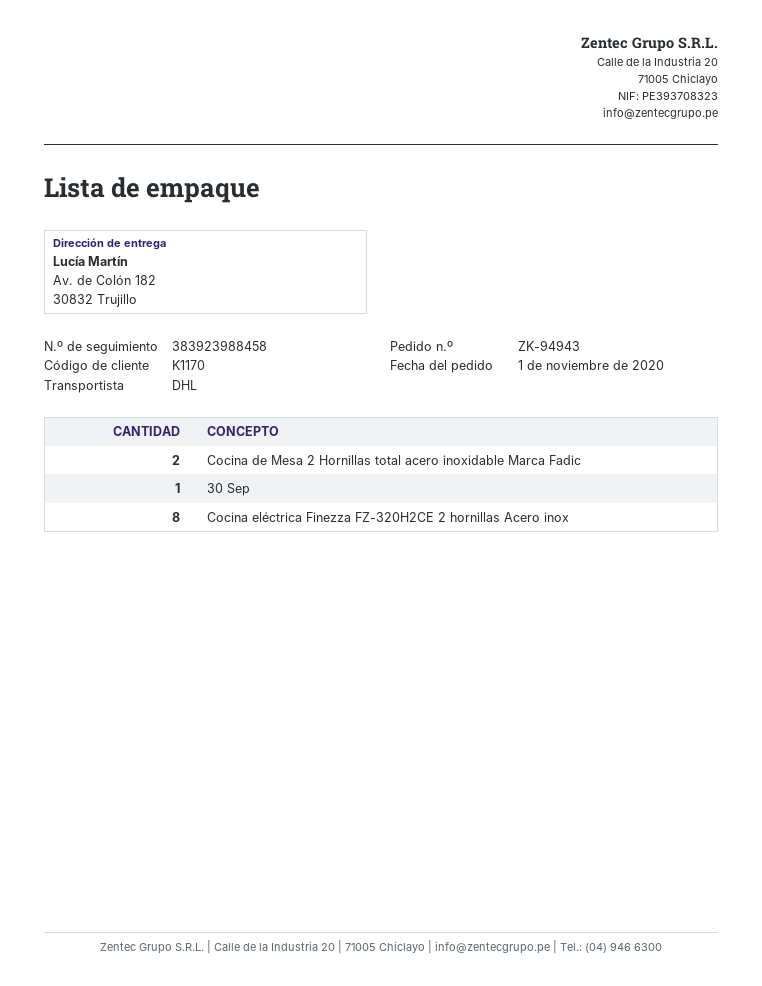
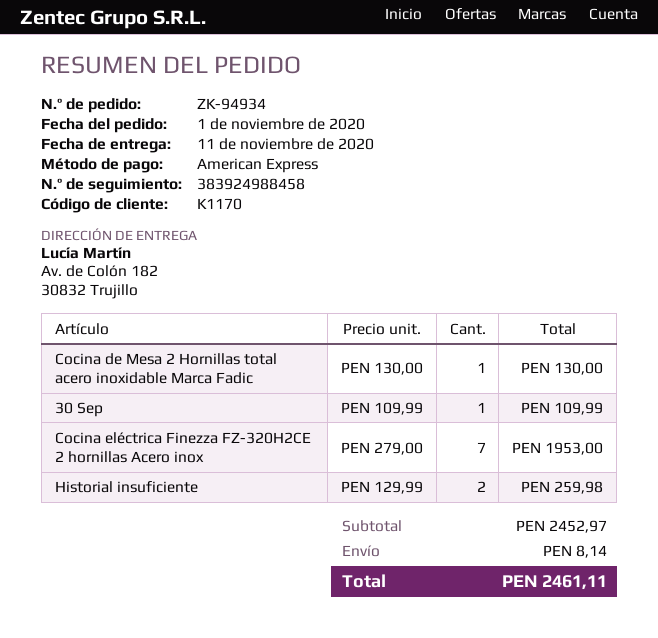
order number: ZK-94943 -> ZK-94934
tracking number: 383923988458 -> 383924988458
Cocina de Mesa 2 Hornillas total acero inoxidable Marca Fadic: 2 -> 1
Cocina eléctrica Finezza FZ-320H2CE 2 hornillas Acero inox: 8 -> 7
Historial insuficiente: none -> 2

